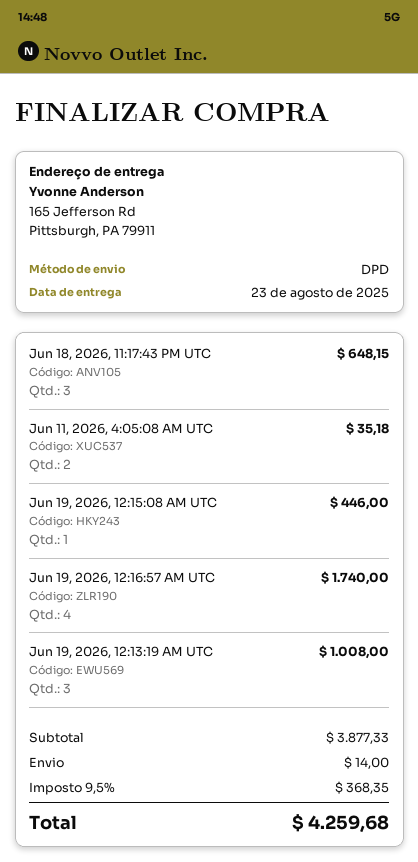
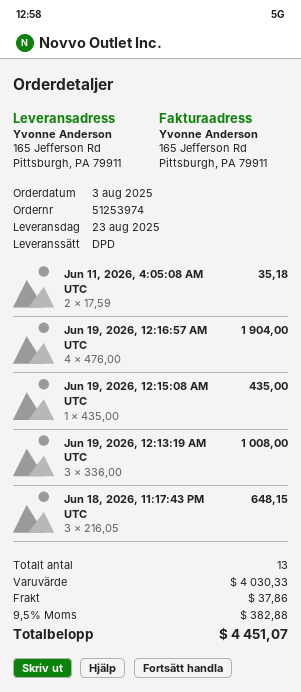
Jun 19, 2026, 12:15:08 AM UTC: 1 for 446.00 -> 1 for 435.00
Jun 19, 2026, 12:16:57 AM UTC: 4 for 1740.00 -> 4 for 1904.00
subtotal: 3877.33 -> 4030.33
shipping: 14.00 -> 37.86
tax: 9.5% = 368.35 -> 9.5% = 382.88
total: 4259.68 -> 4451.07

